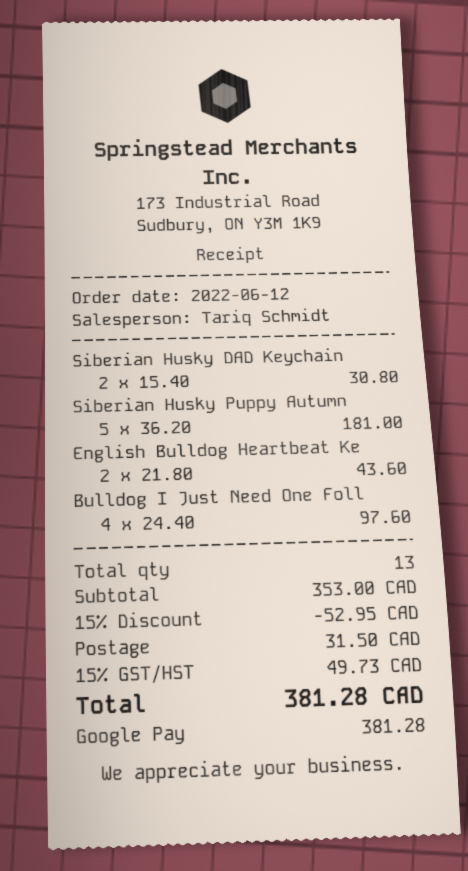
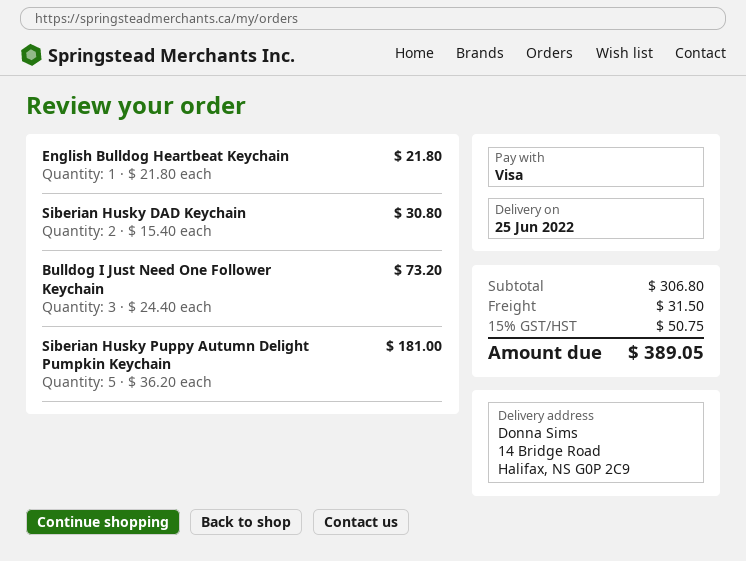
payment method: Google Pay -> Visa
English Bulldog Heartbeat Ke: 2 x 21.80 = 43.60 -> 1 x 21.80 = 21.80
Bulldog I Just Need One Foll: 4 x 24.40 = 97.60 -> 3 x 24.40 = 73.20
subtotal: 353.00 -> 306.80
discount: 15% = 52.95 -> none
tax: 15% = 49.73 -> 15% = 50.75
total: 381.28 -> 389.05

